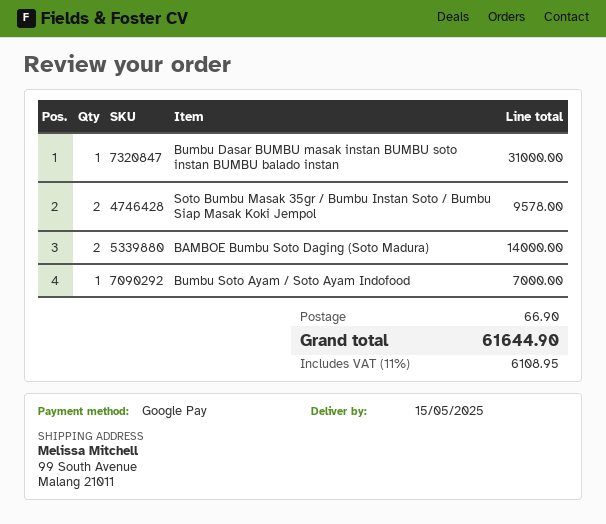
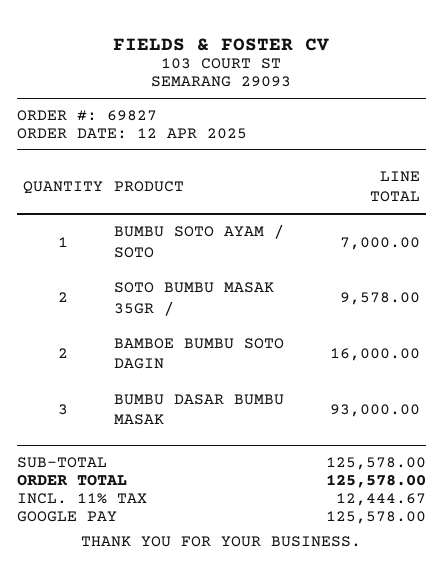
Bumbu Dasar BUMBU masak instan BUMBU soto instan BUMBU balado instan: 1 for 31000.00 -> 3 for 93000.00
BAMBOE Bumbu Soto Daging (Soto Madura): 2 for 14000.00 -> 2 for 16000.00
shipping: 66.90 -> none
tax: 11% = 6108.95 -> 11% = 12444.67
total: 61644.90 -> 125578.00

